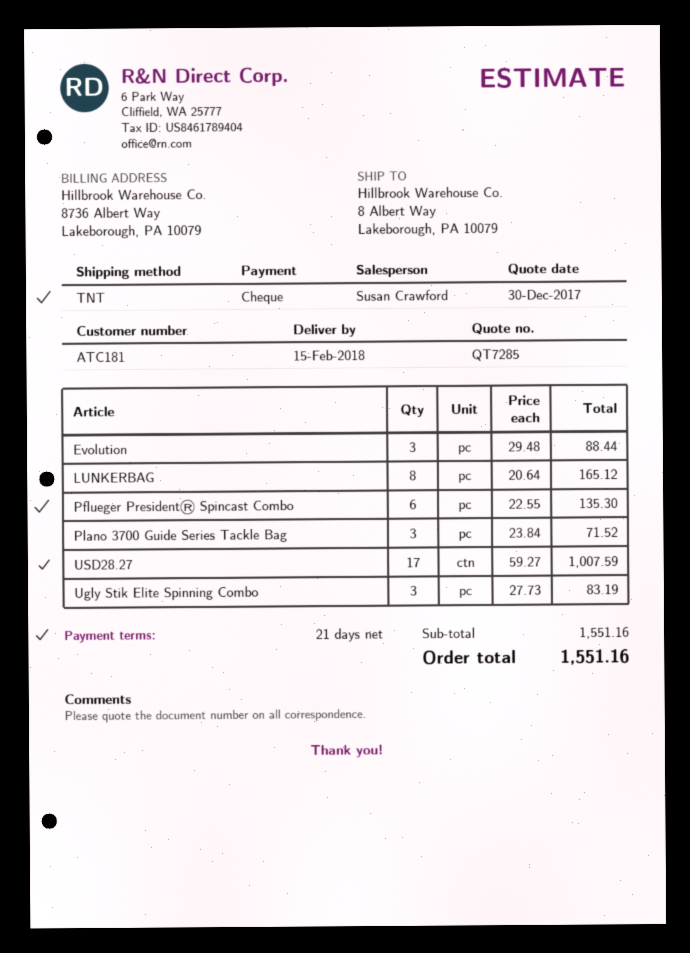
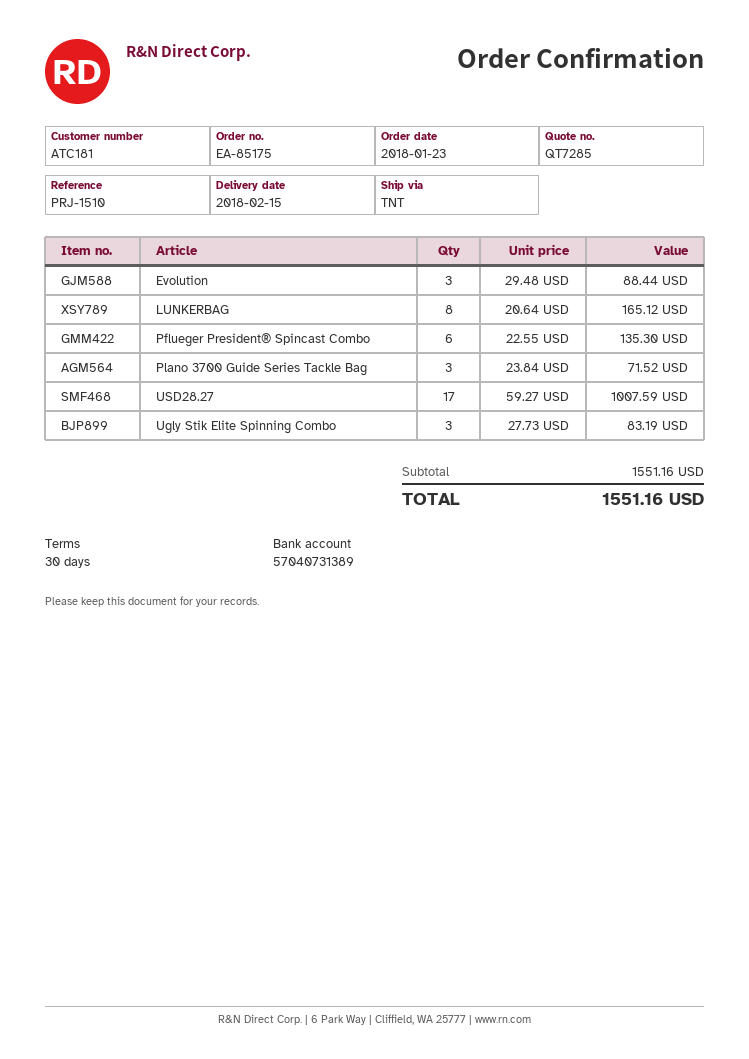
payment terms: 21 days -> 30 days

